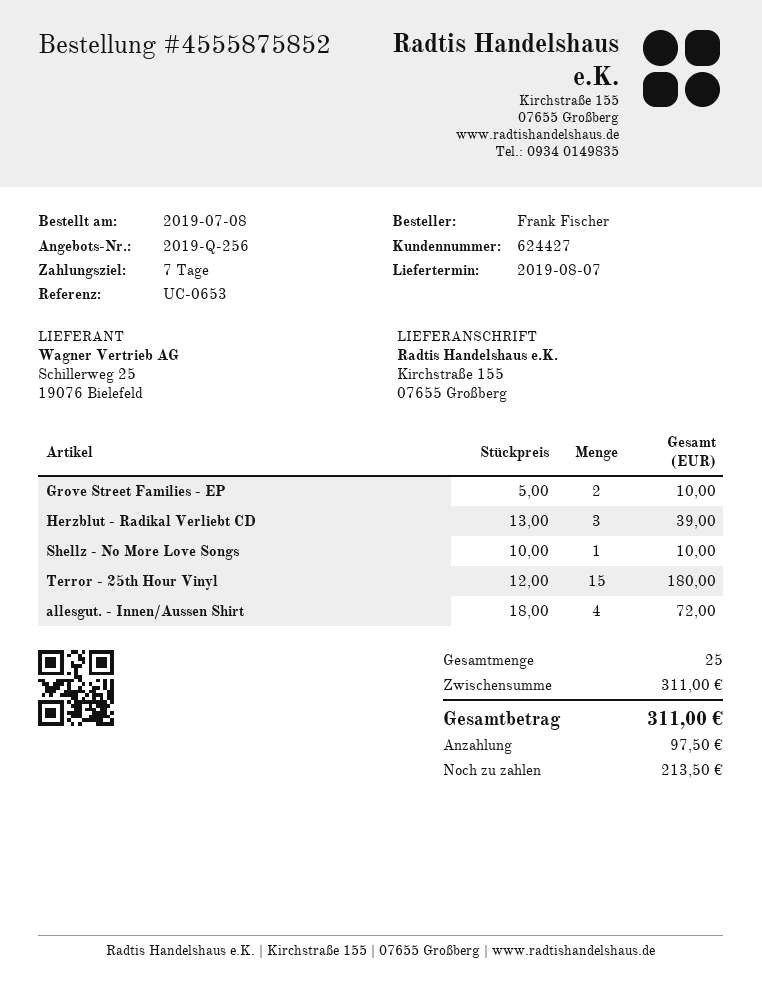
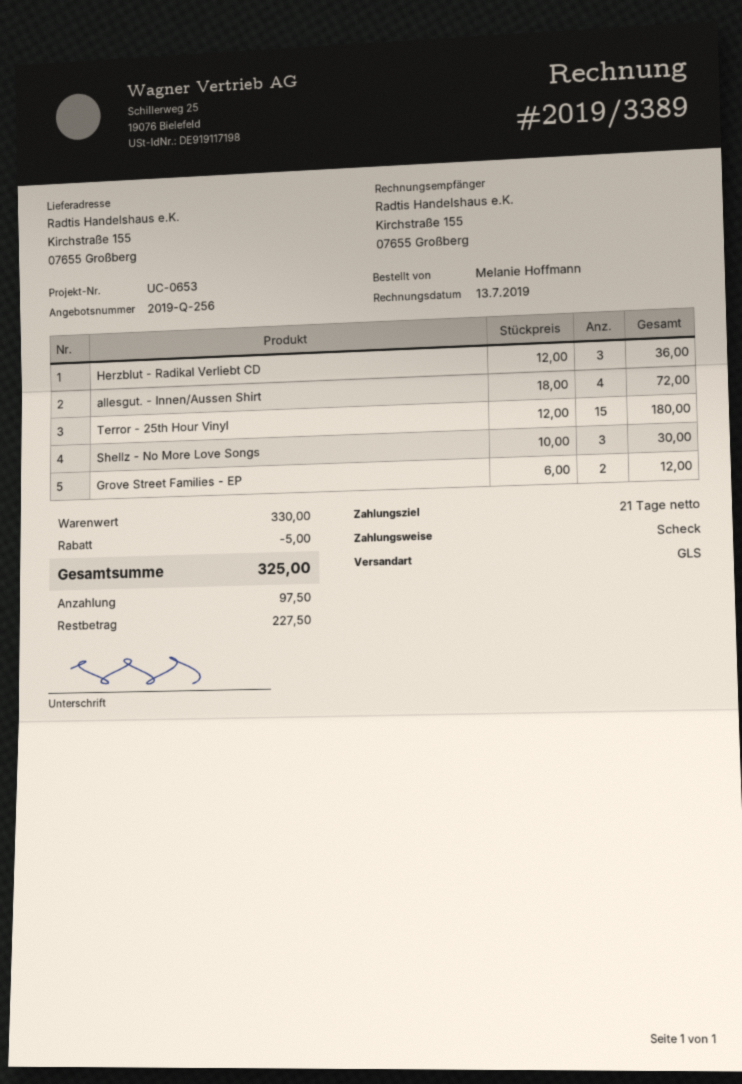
payment terms: 7 days -> 21 days
ordered by: Frank Fischer -> Melanie Hoffmann
Grove Street Families - EP: 2 x 5.00 = 10.00 -> 2 x 6.00 = 12.00
Herzblut - Radikal Verliebt CD: 3 x 13.00 = 39.00 -> 3 x 12.00 = 36.00
Shellz - No More Love Songs: 1 x 10.00 = 10.00 -> 3 x 10.00 = 30.00
subtotal: 311.00 -> 330.00
discount: none -> 5.00
total: 311.00 -> 325.00
balance: 213.50 -> 227.50

